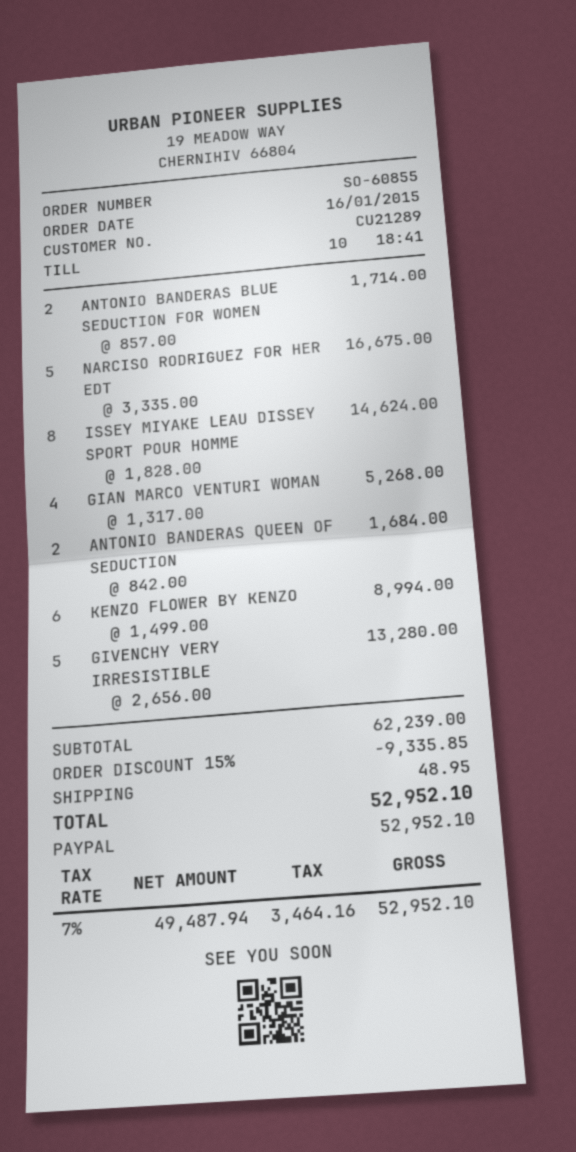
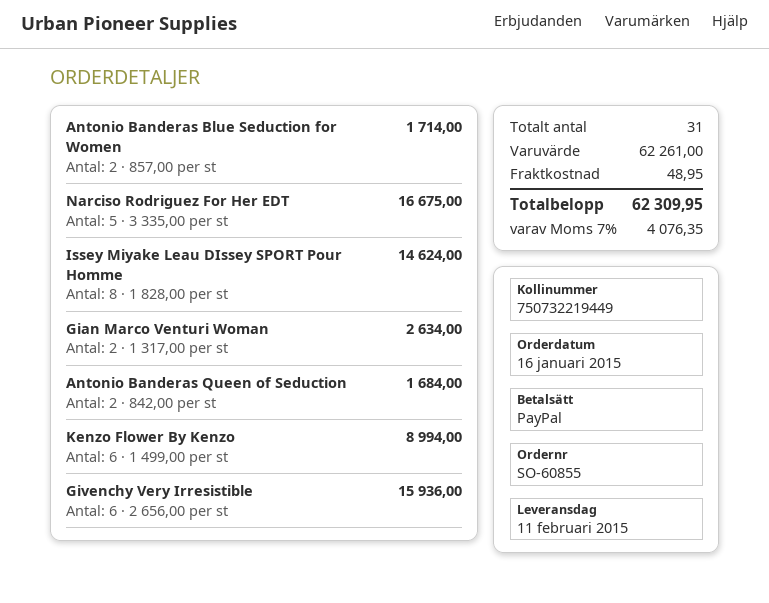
GIAN MARCO VENTURI WOMAN: 4 x 1317.00 = 5268.00 -> 2 x 1317.00 = 2634.00
GIVENCHY VERY IRRESISTIBLE: 5 x 2656.00 = 13280.00 -> 6 x 2656.00 = 15936.00
subtotal: 62239.00 -> 62261.00
discount: 15% = 9335.85 -> none
tax: 7% = 3464.16 -> 7% = 4076.35
total: 52952.10 -> 62309.95

